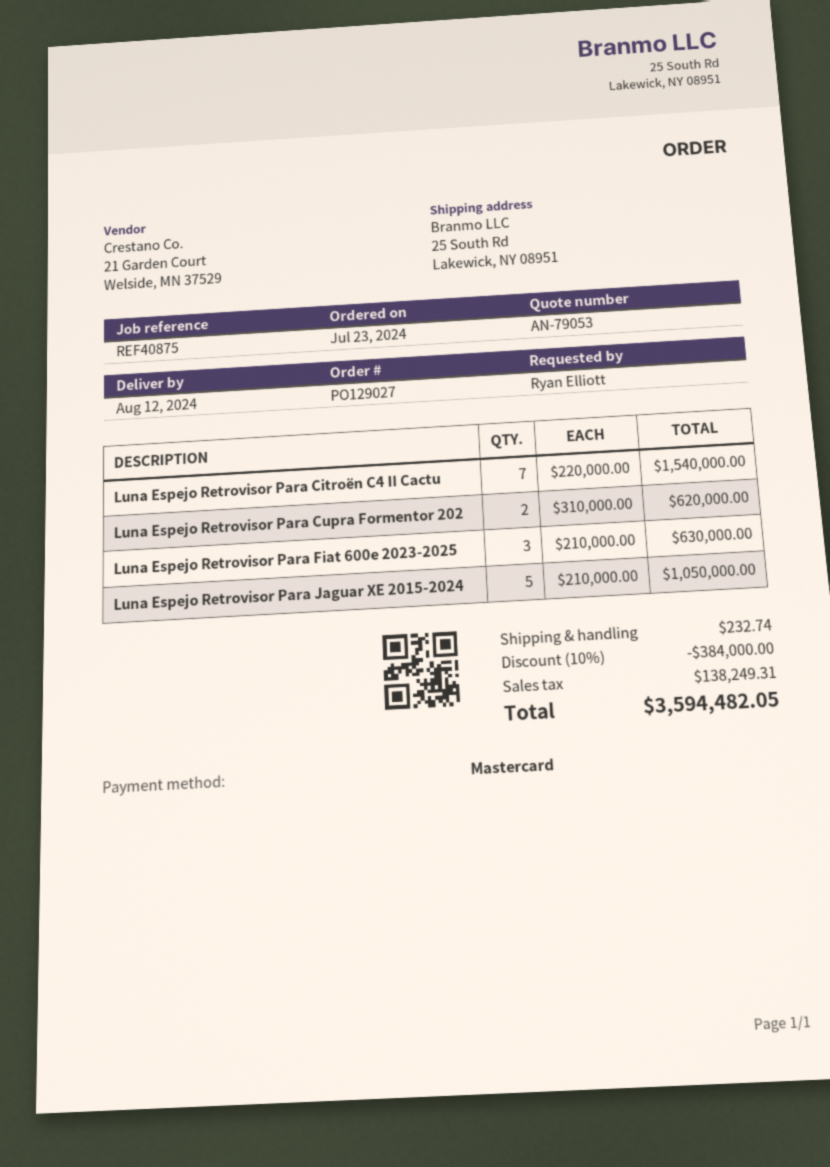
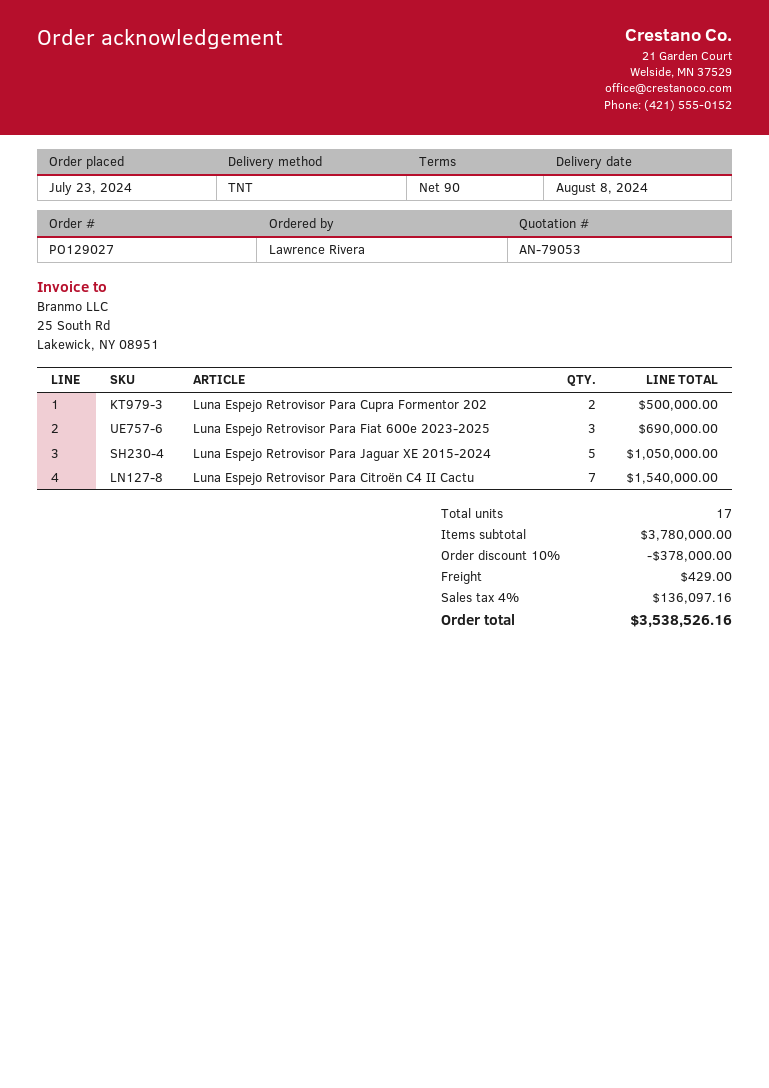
delivery date: 2024-08-12 -> 2024-08-08
ordered by: Ryan Elliott -> Lawrence Rivera
Luna Espejo Retrovisor Para Cupra Formentor 202: 2 for 620000.00 -> 2 for 500000.00
Luna Espejo Retrovisor Para Fiat 600e 2023-2025: 3 for 630000.00 -> 3 for 690000.00
discount: 10% = 384000.00 -> 10% = 378000.00
shipping: 232.74 -> 429.00
tax: 138249.31 -> 136097.16
total: 3594482.05 -> 3538526.16

